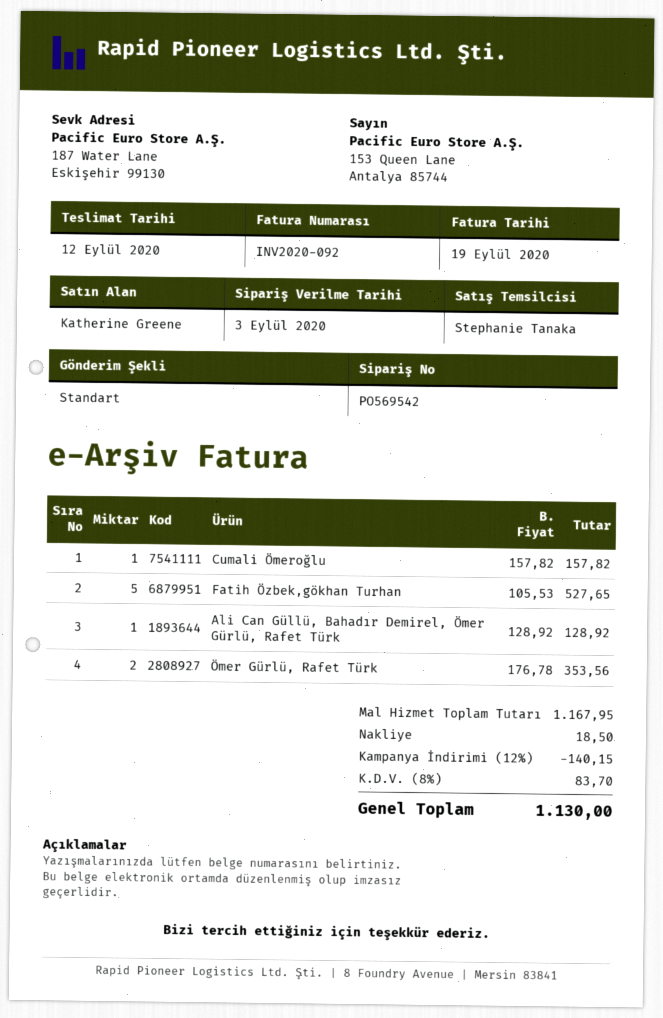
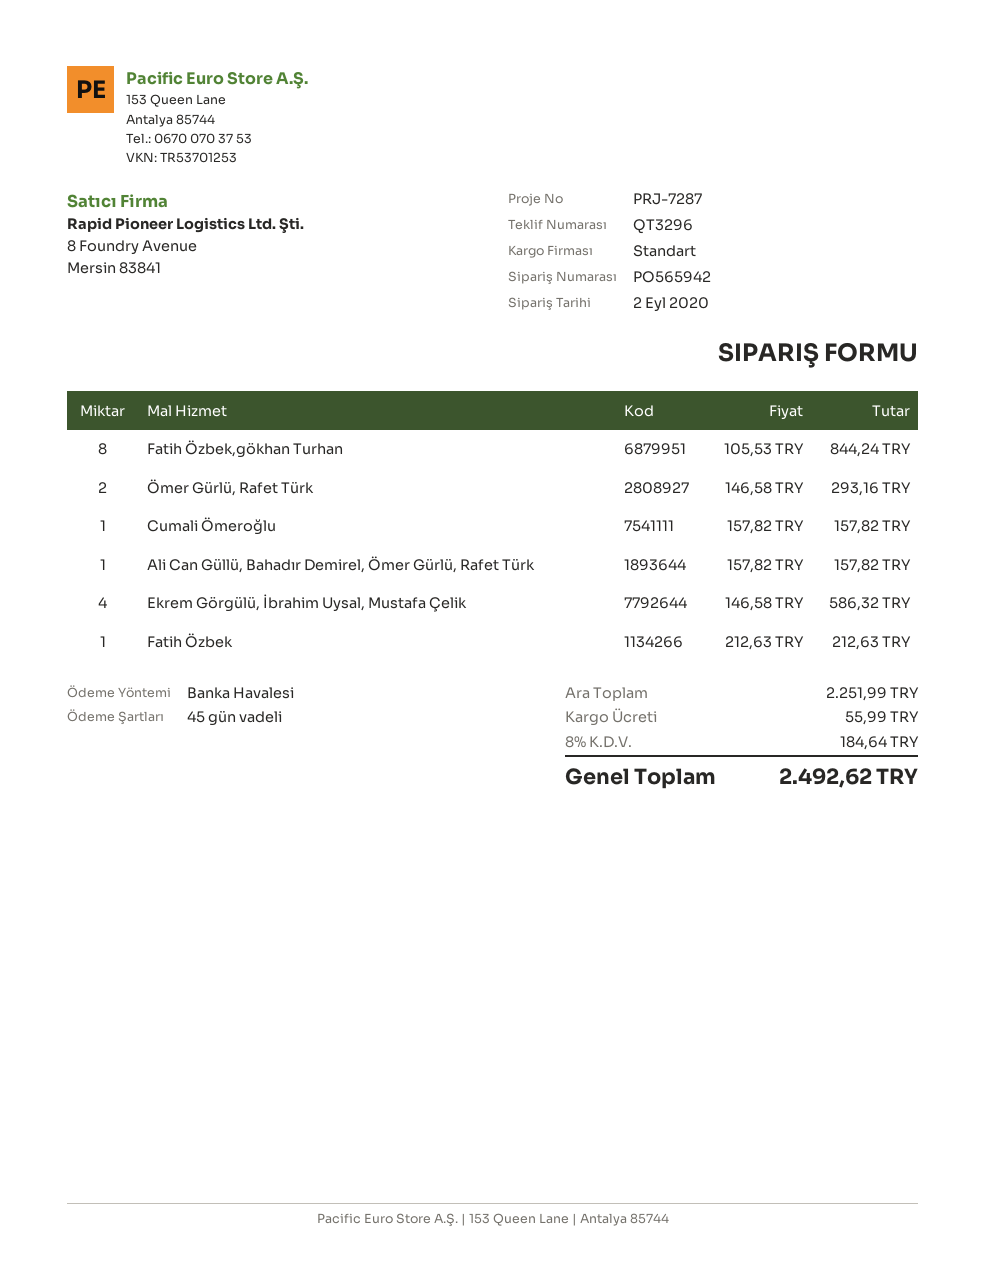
order number: PO569542 -> PO565942
order date: 2020-09-03 -> 2020-09-02
Fatih Özbek,gökhan Turhan: 5 x 105.53 = 527.65 -> 8 x 105.53 = 844.24
Ali Can Güllü, Bahadır Demirel, Ömer Gürlü, Rafet Türk: 1 x 128.92 = 128.92 -> 1 x 157.82 = 157.82
Ömer Gürlü, Rafet Türk: 2 x 176.78 = 353.56 -> 2 x 146.58 = 293.16
Ekrem Görgülü, İbrahim Uysal, Mustafa Çelik: none -> 4 x 146.58 = 586.32
Fatih Özbek: none -> 1 x 212.63 = 212.63
subtotal: 1167.95 -> 2251.99
discount: 12% = 140.15 -> none
shipping: 18.50 -> 55.99
tax: 8% = 83.70 -> 8% = 184.64
total: 1130.00 -> 2492.62

